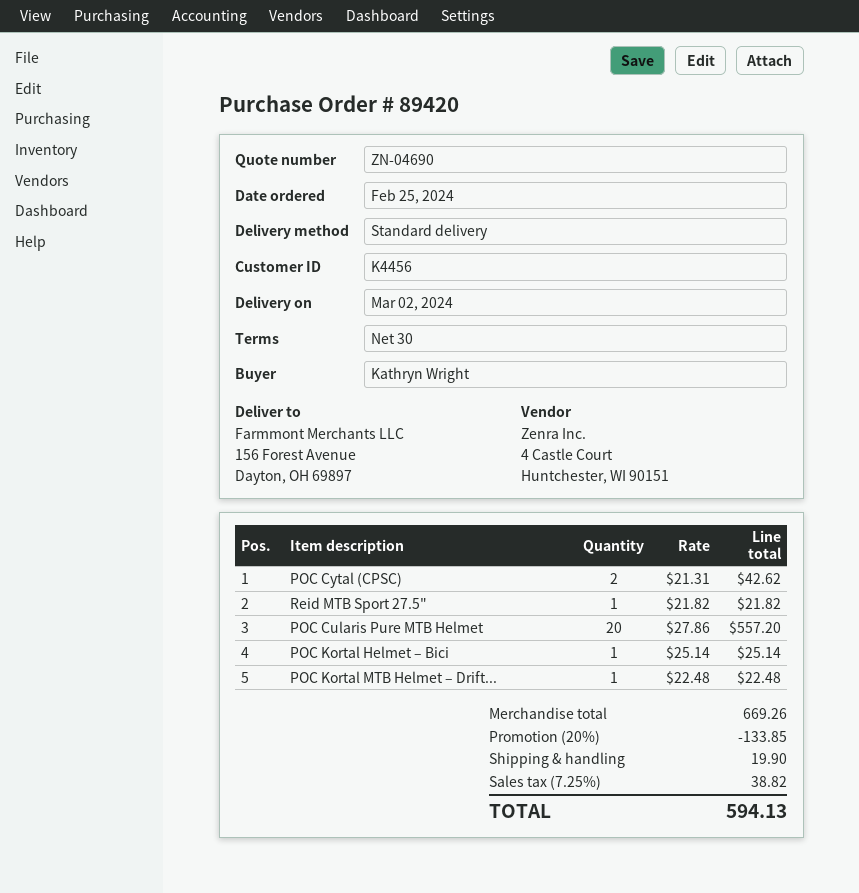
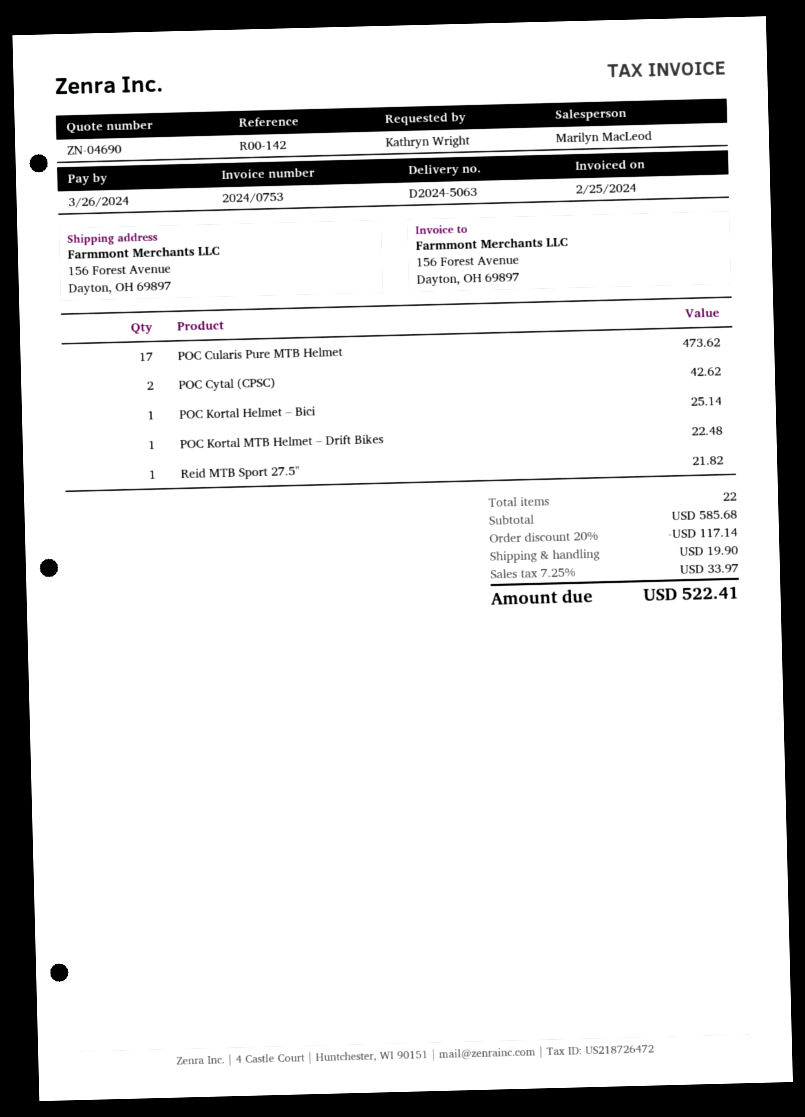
POC Cularis Pure MTB Helmet: 20 for 557.20 -> 17 for 473.62
subtotal: 669.26 -> 585.68
discount: 20% = 133.85 -> 20% = 117.14
tax: 7.25% = 38.82 -> 7.25% = 33.97
total: 594.13 -> 522.41

